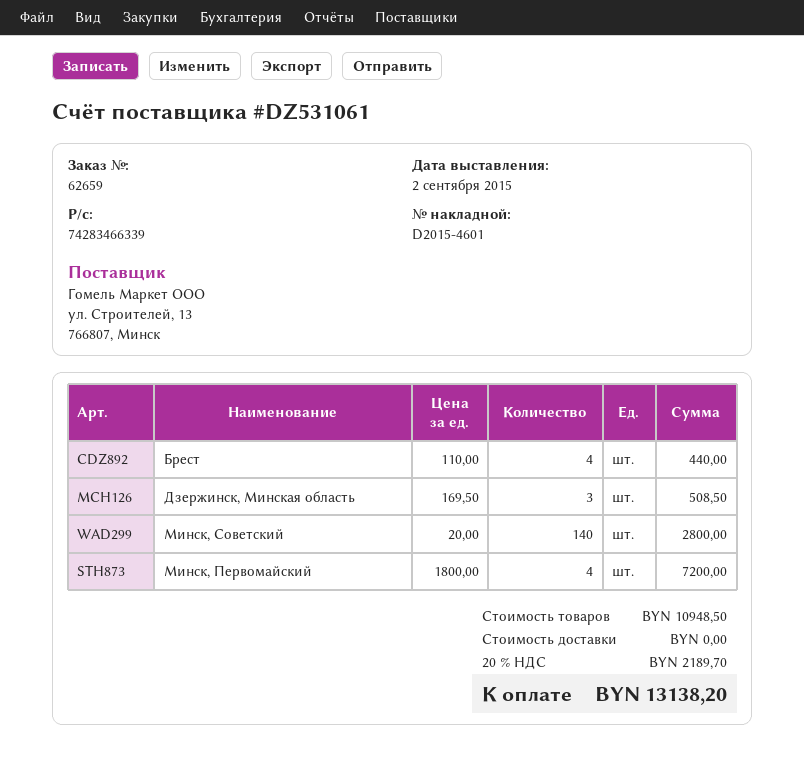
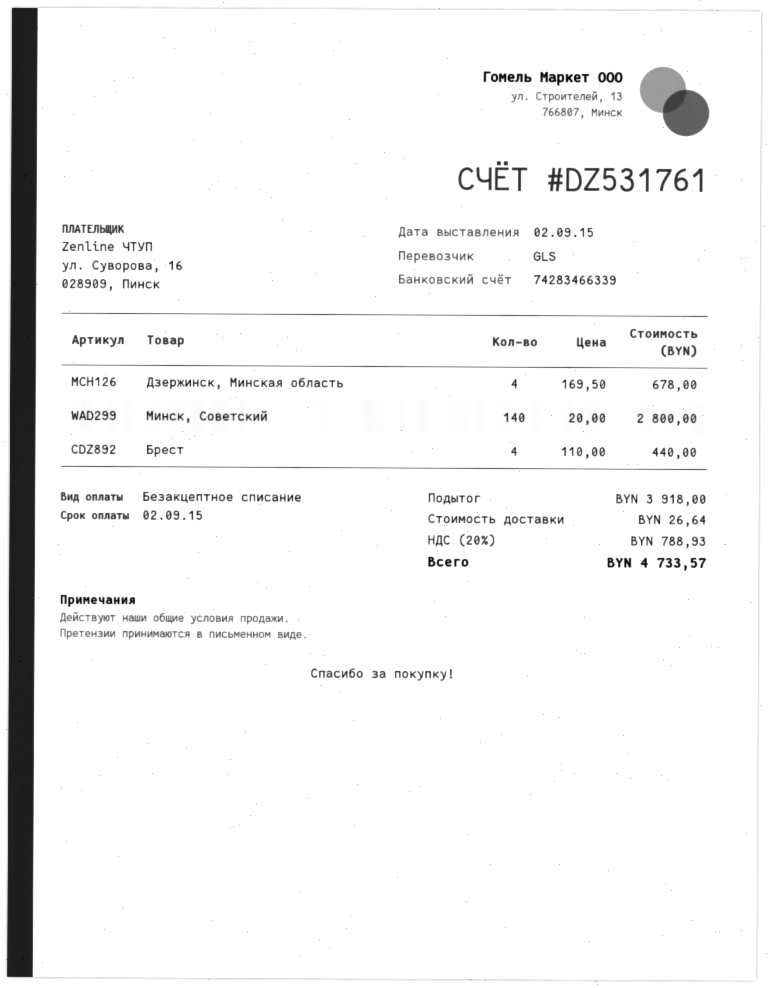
invoice number: DZ531061 -> DZ531761
Дзержинск, Минская область: 3 x 169.50 = 508.50 -> 4 x 169.50 = 678.00
Минск, Первомайский: 4 x 1800.00 = 7200.00 -> none
subtotal: 10948.50 -> 3918.00
shipping: 0.00 -> 26.64
tax: 20% = 2189.70 -> 20% = 788.93
total: 13138.20 -> 4733.57

